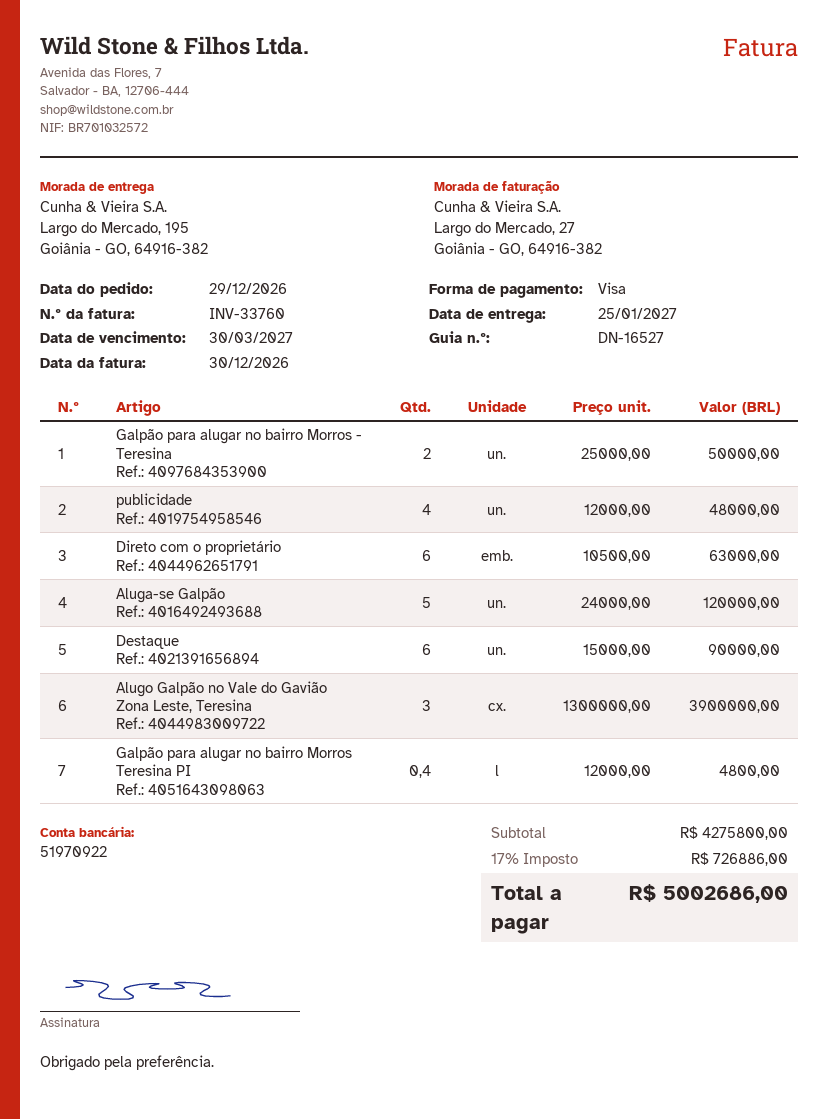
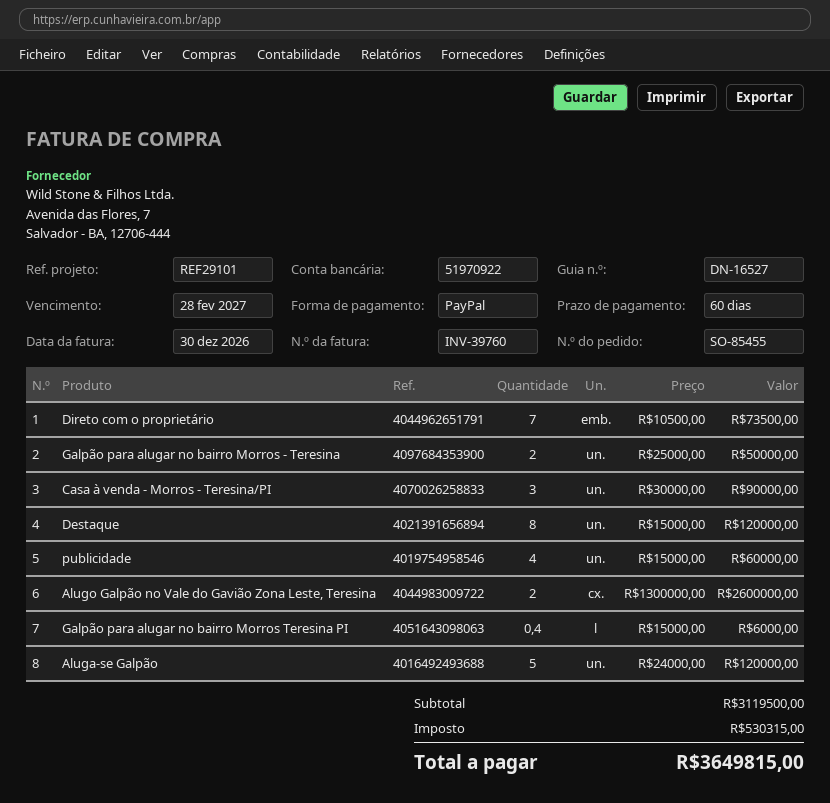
invoice number: INV-33760 -> INV-39760
due date: 2027-03-30 -> 2027-02-28
payment method: Visa -> PayPal
publicidade: 4 x 12000.00 = 48000.00 -> 4 x 15000.00 = 60000.00
Direto com o proprietário: 6 x 10500.00 = 63000.00 -> 7 x 10500.00 = 73500.00
Destaque: 6 x 15000.00 = 90000.00 -> 8 x 15000.00 = 120000.00
Alugo Galpão no Vale do Gavião Zona Leste, Teresina: 3 x 1300000.00 = 3900000.00 -> 2 x 1300000.00 = 2600000.00
Galpão para alugar no bairro Morros Teresina PI: 0.4 x 12000.00 = 4800.00 -> 0.4 x 15000.00 = 6000.00
Casa à venda - Morros - Teresina/PI: none -> 3 x 30000.00 = 90000.00
subtotal: 4275800.00 -> 3119500.00
tax: 726886.00 -> 530315.00
total: 5002686.00 -> 3649815.00

